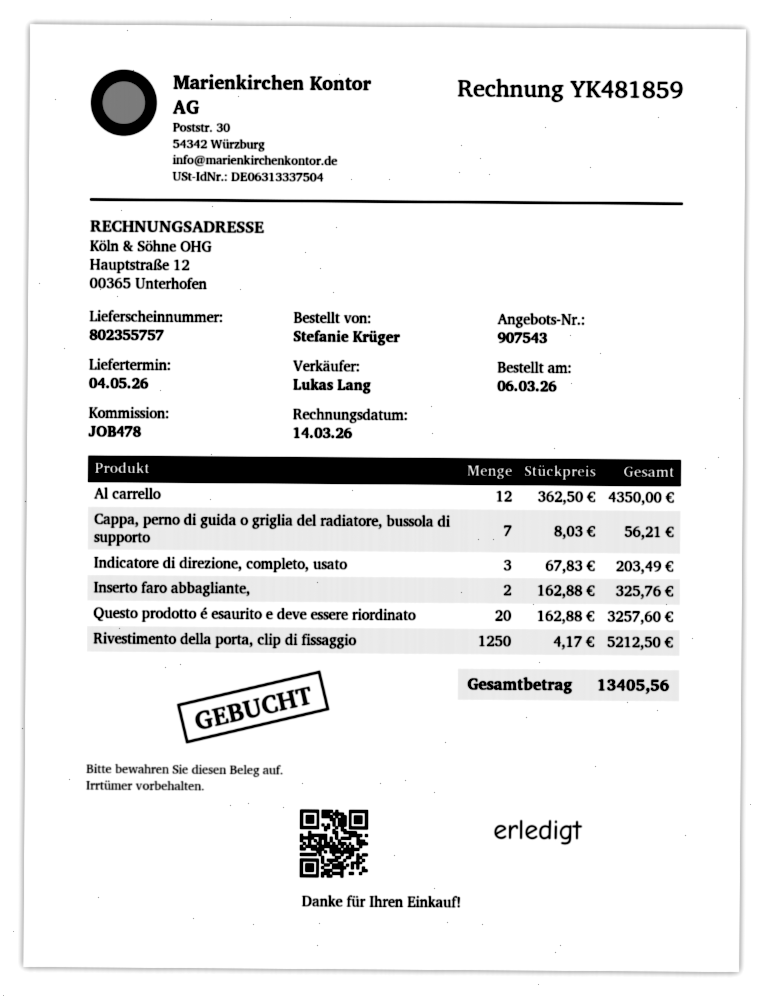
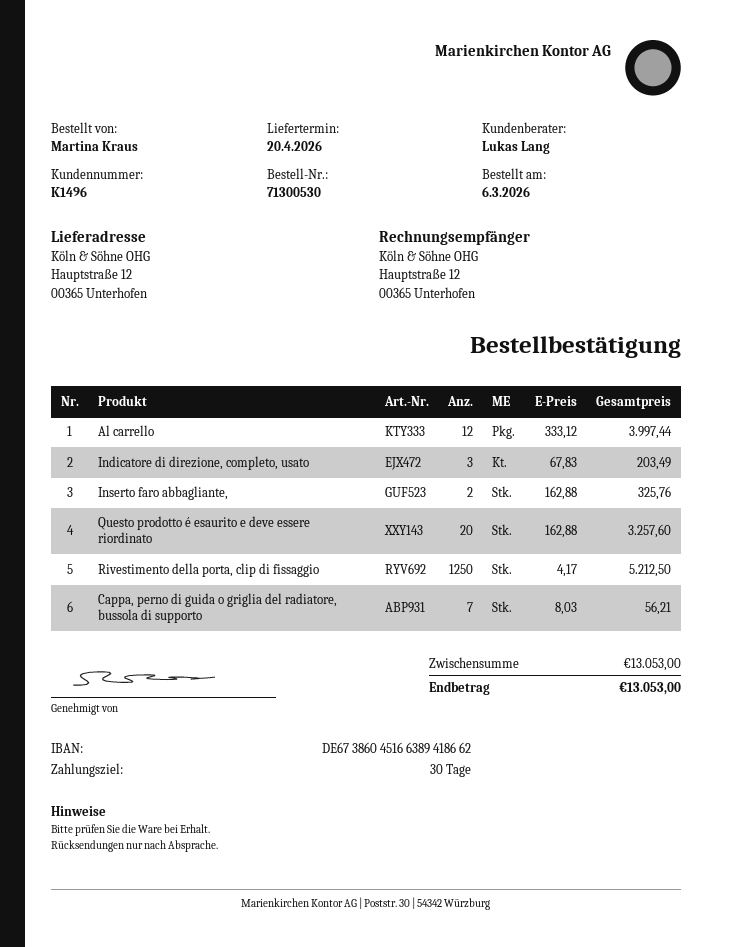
delivery date: 2026-05-04 -> 2026-04-20
ordered by: Stefanie Krüger -> Martina Kraus
Al carrello: 12 x 362.50 = 4350.00 -> 12 x 333.12 = 3997.44
total: 13405.56 -> 13053.00

